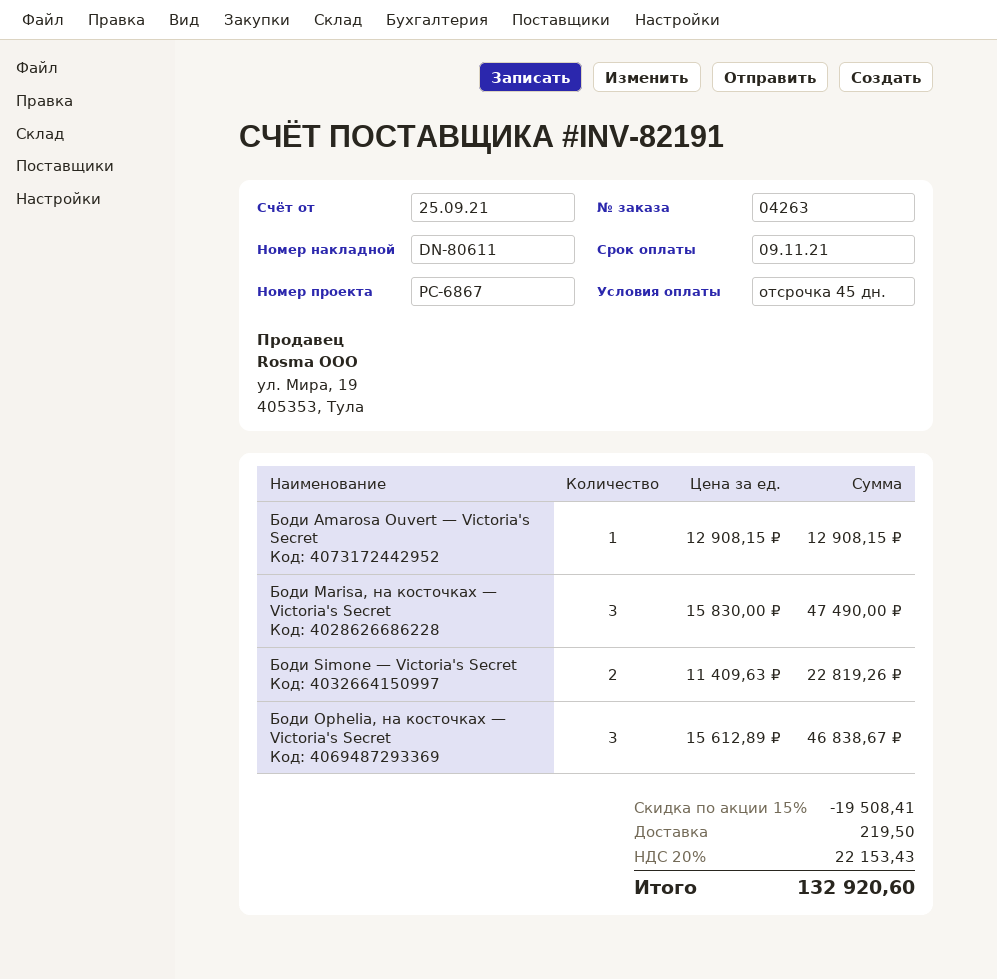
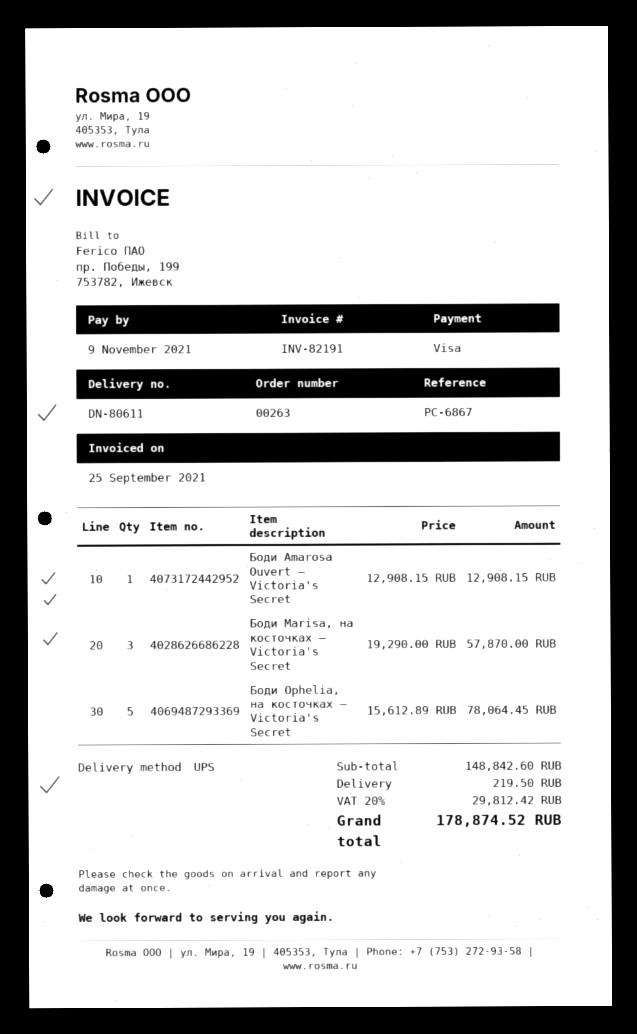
order number: 04263 -> 00263
Боди Marisa, на косточках — Victoria's Secret: 3 x 15830.00 = 47490.00 -> 3 x 19290.00 = 57870.00
Боди Simone — Victoria's Secret: 2 x 11409.63 = 22819.26 -> none
Боди Ophelia, на косточках — Victoria's Secret: 3 x 15612.89 = 46838.67 -> 5 x 15612.89 = 78064.45
discount: 15% = 19508.41 -> none
tax: 20% = 22153.43 -> 20% = 29812.42
total: 132920.60 -> 178874.52

